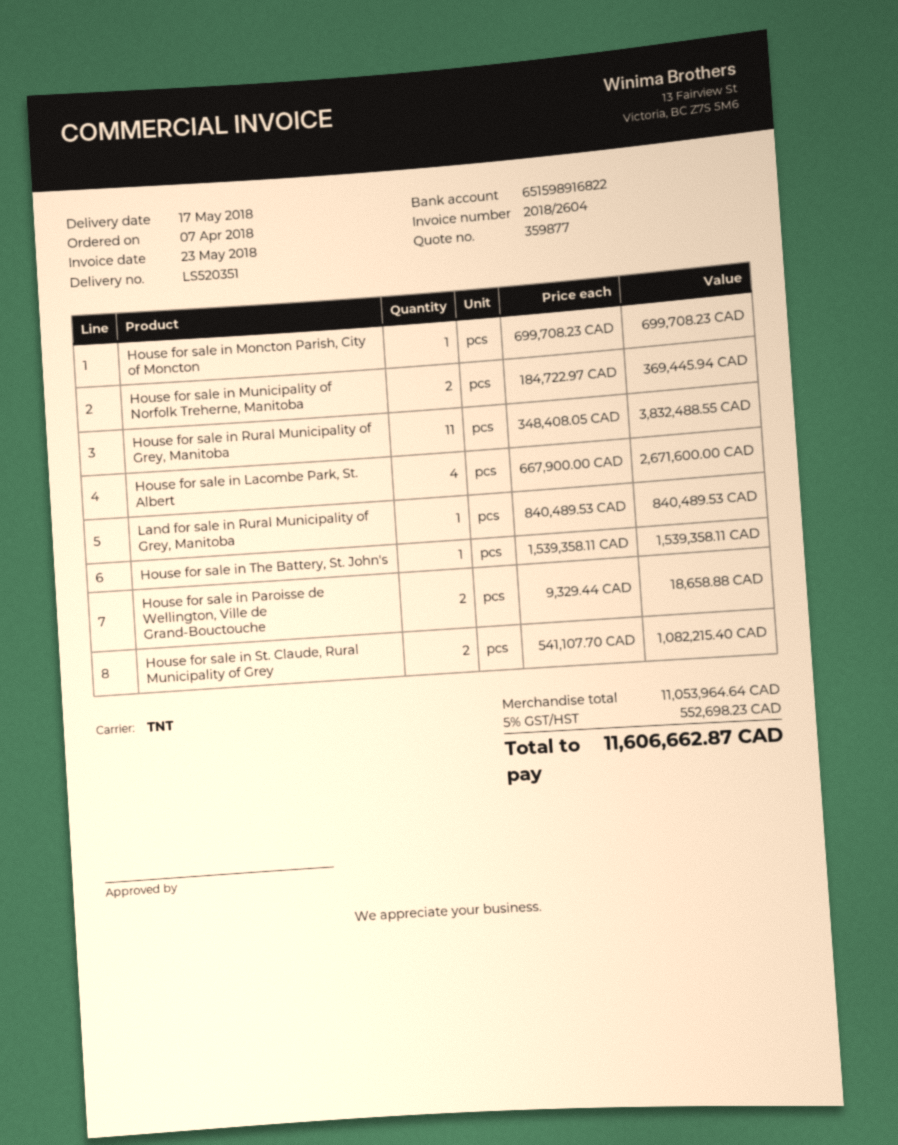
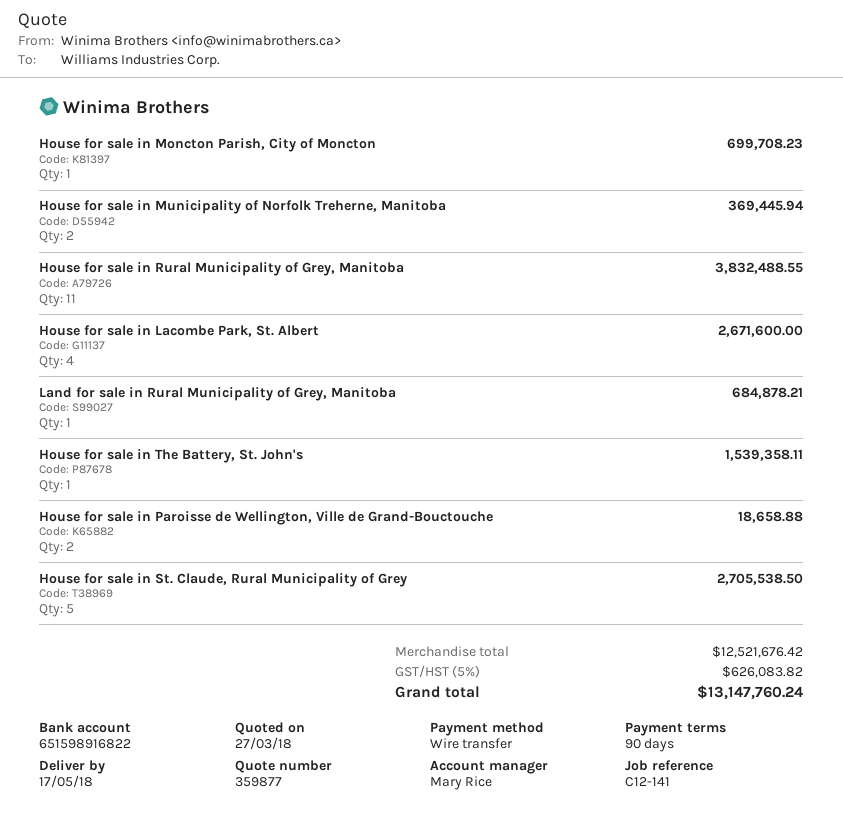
Land for sale in Rural Municipality of Grey, Manitoba: 1 for 840489.53 -> 1 for 684878.21
House for sale in St. Claude, Rural Municipality of Grey: 2 for 1082215.40 -> 5 for 2705538.50
subtotal: 11053964.64 -> 12521676.42
tax: 5% = 552698.23 -> 5% = 626083.82
total: 11606662.87 -> 13147760.24

